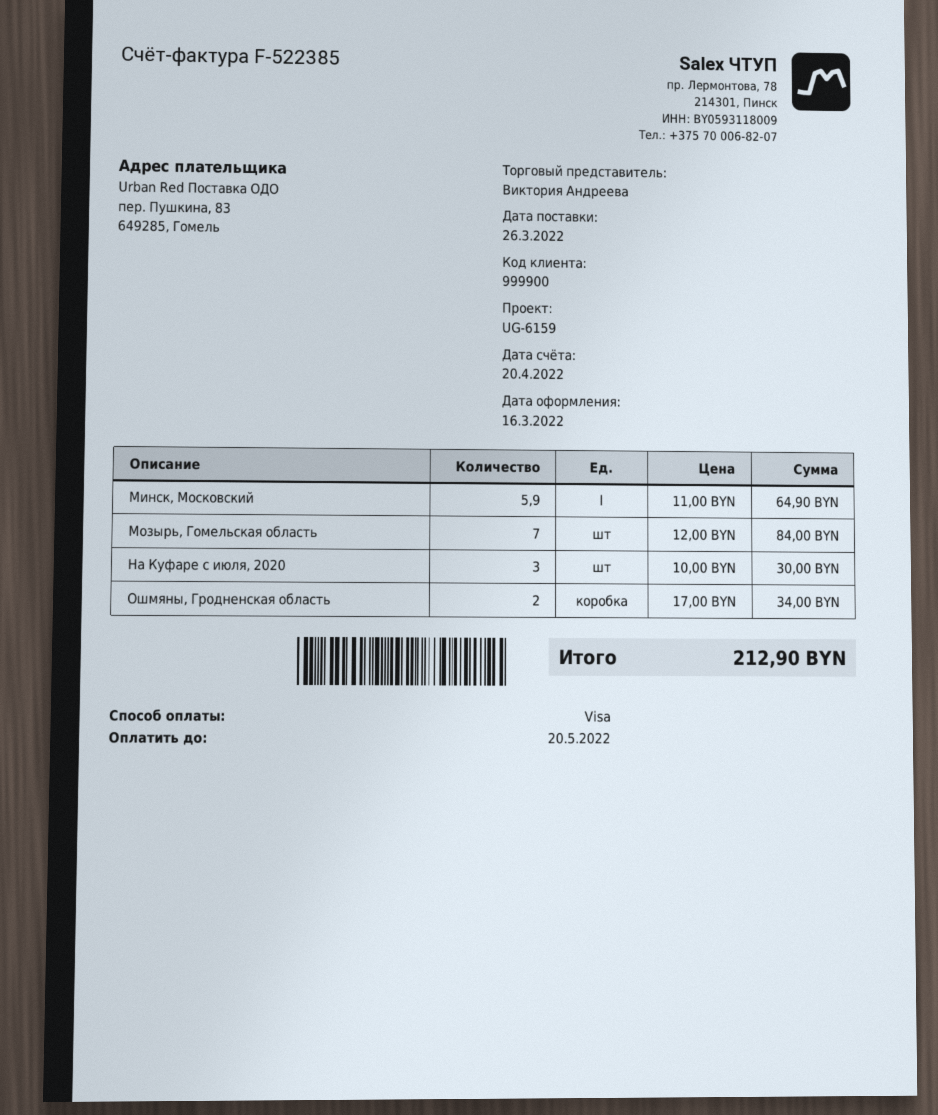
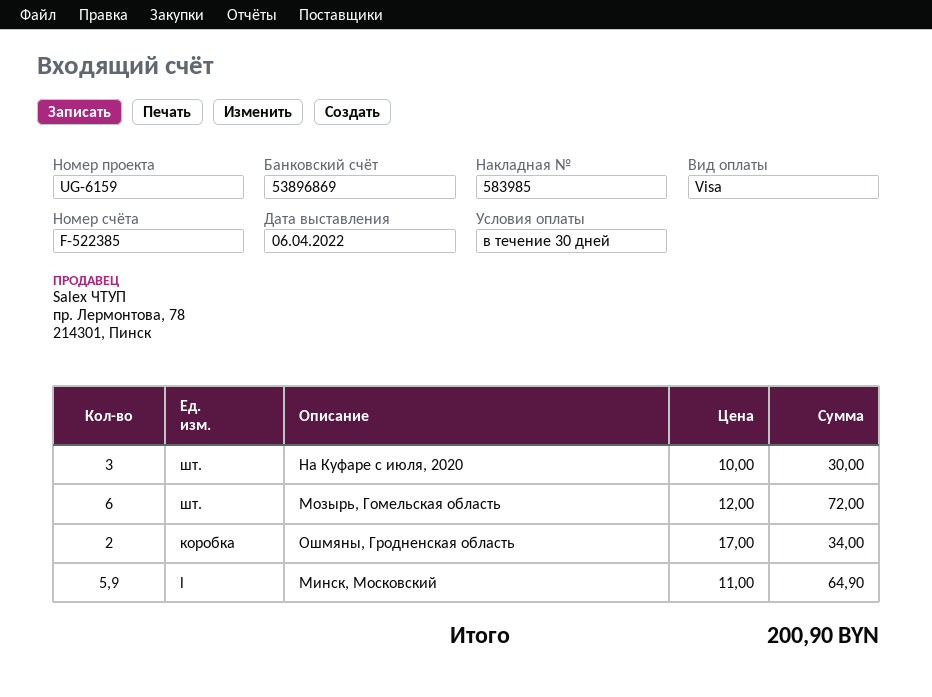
invoice date: 2022-04-20 -> 2022-04-06
Мозырь, Гомельская область: 7 x 12.00 = 84.00 -> 6 x 12.00 = 72.00
total: 212.90 -> 200.90

